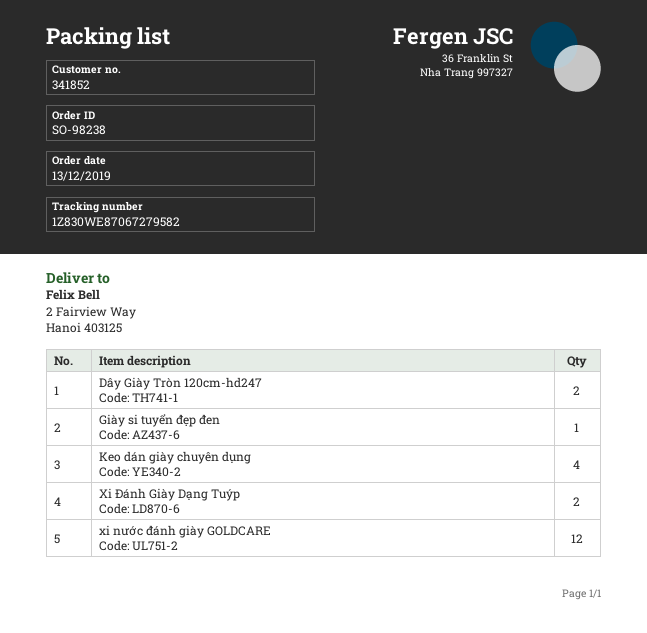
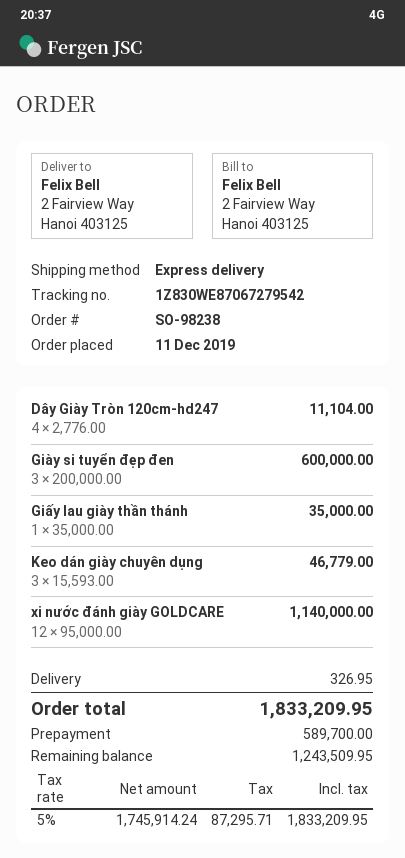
order date: 2019-12-13 -> 2019-12-11
tracking number: 1Z830WE87067279582 -> 1Z830WE87067279542
Dây Giày Tròn 120cm-hd247: 2 -> 4
Giày si tuyển đẹp đen: 1 -> 3
Keo dán giày chuyên dụng: 4 -> 3
Xi Đánh Giày Dạng Tuýp: 2 -> none
Giấy lau giày thần thánh: none -> 1

